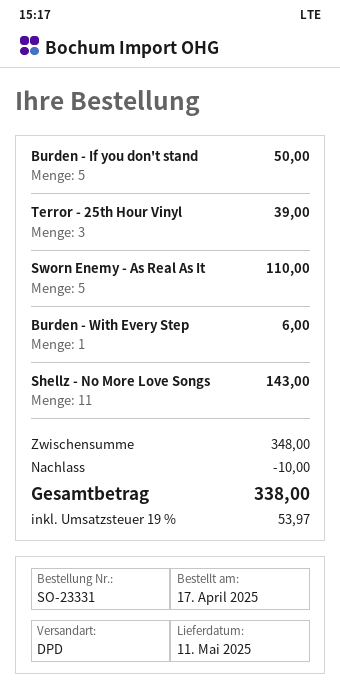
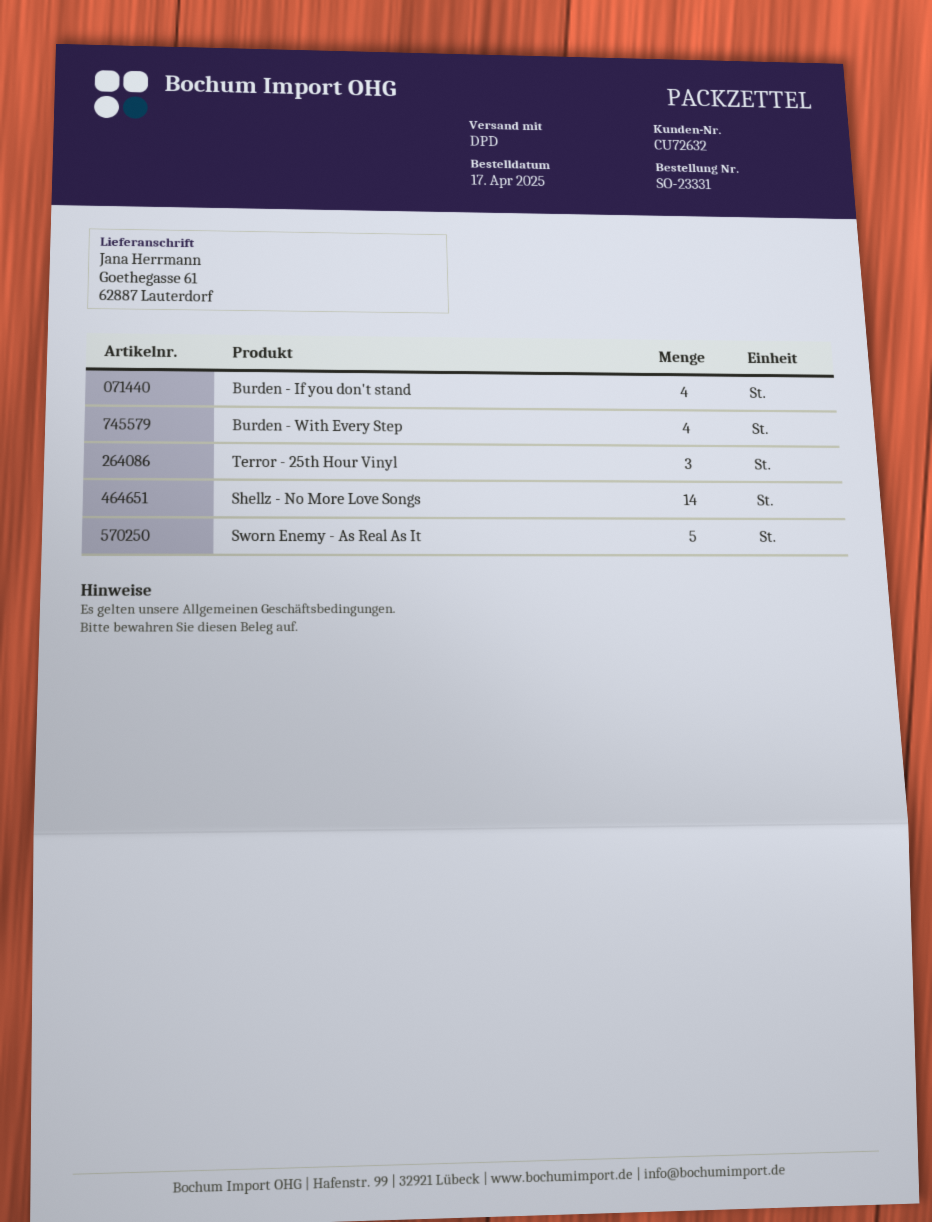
Burden - If you don't stand: 5 -> 4
Burden - With Every Step: 1 -> 4
Shellz - No More Love Songs: 11 -> 14

